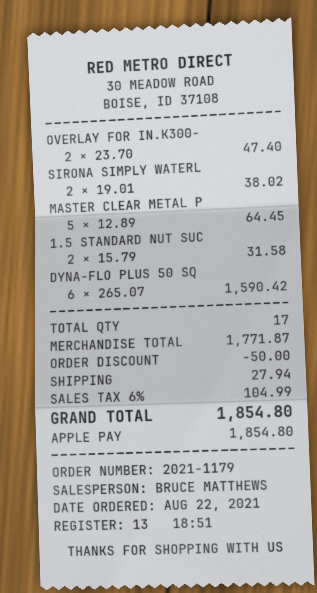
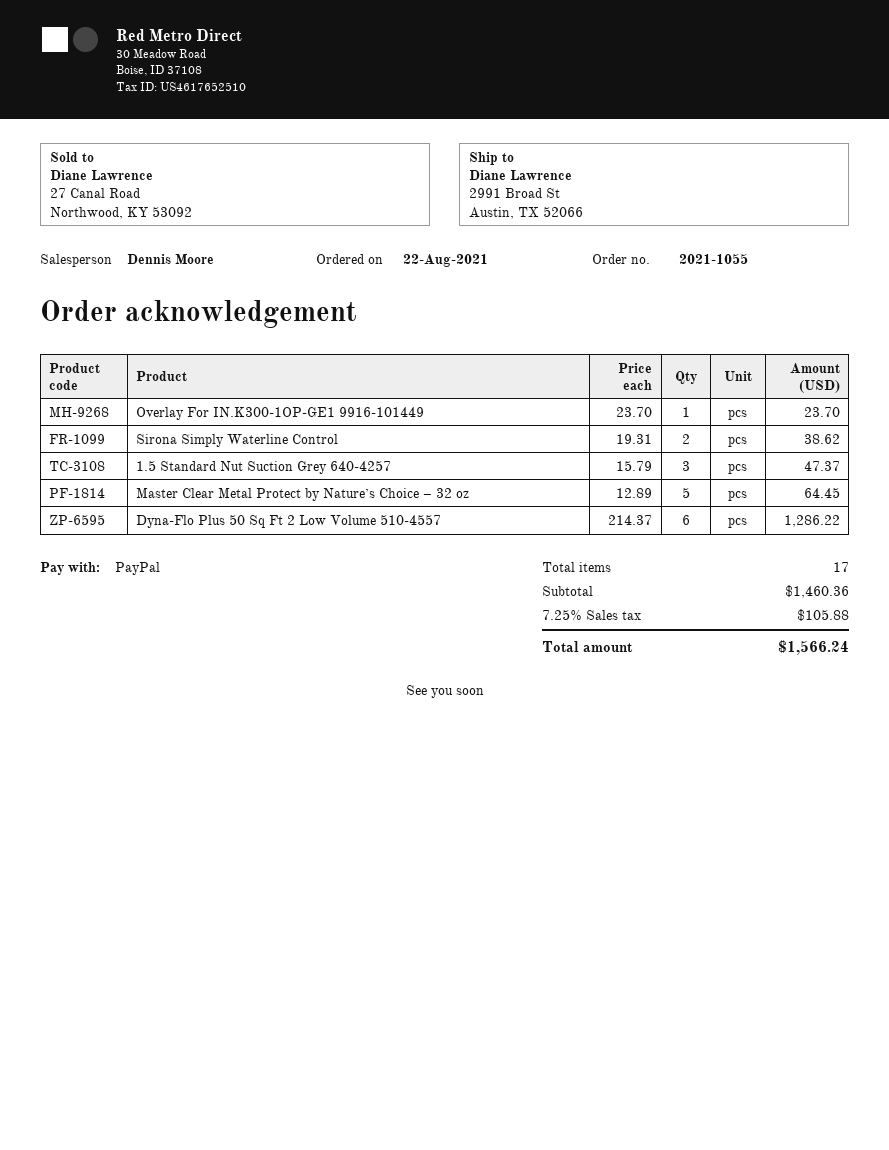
order number: 2021-1179 -> 2021-1055
sales rep: BRUCE MATTHEWS -> Dennis Moore
payment method: Apple Pay -> PayPal
OVERLAY FOR IN.K300-: 2 x 23.70 = 47.40 -> 1 x 23.70 = 23.70
SIRONA SIMPLY WATERL: 2 x 19.01 = 38.02 -> 2 x 19.31 = 38.62
1.5 STANDARD NUT SUC: 2 x 15.79 = 31.58 -> 3 x 15.79 = 47.37
DYNA-FLO PLUS 50 SQ: 6 x 265.07 = 1590.42 -> 6 x 214.37 = 1286.22
subtotal: 1771.87 -> 1460.36
discount: 50.00 -> none
shipping: 27.94 -> none
tax: 6% = 104.99 -> 7.25% = 105.88
total: 1854.80 -> 1566.24

